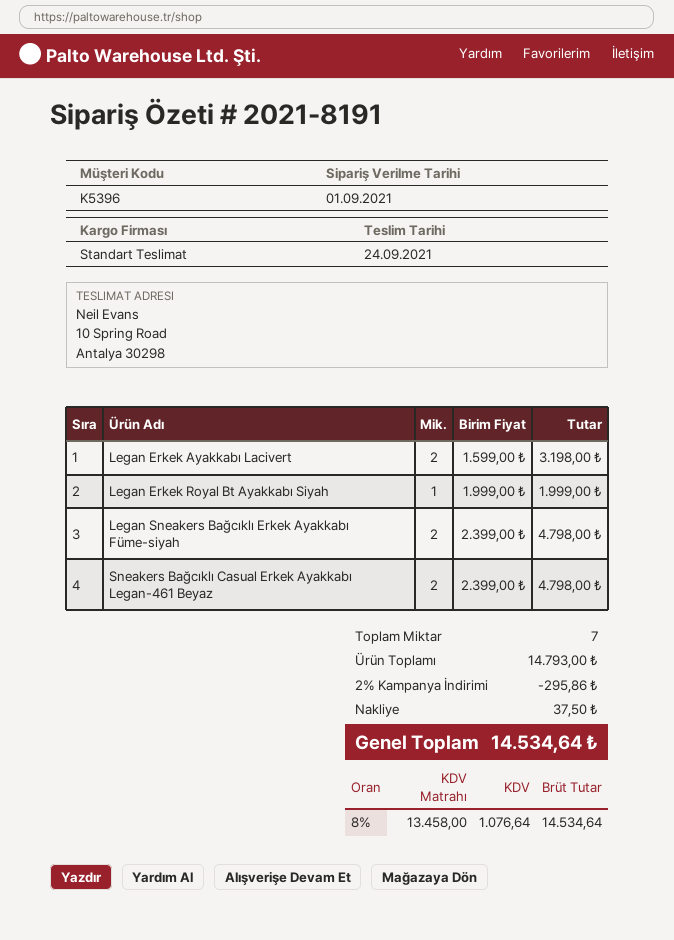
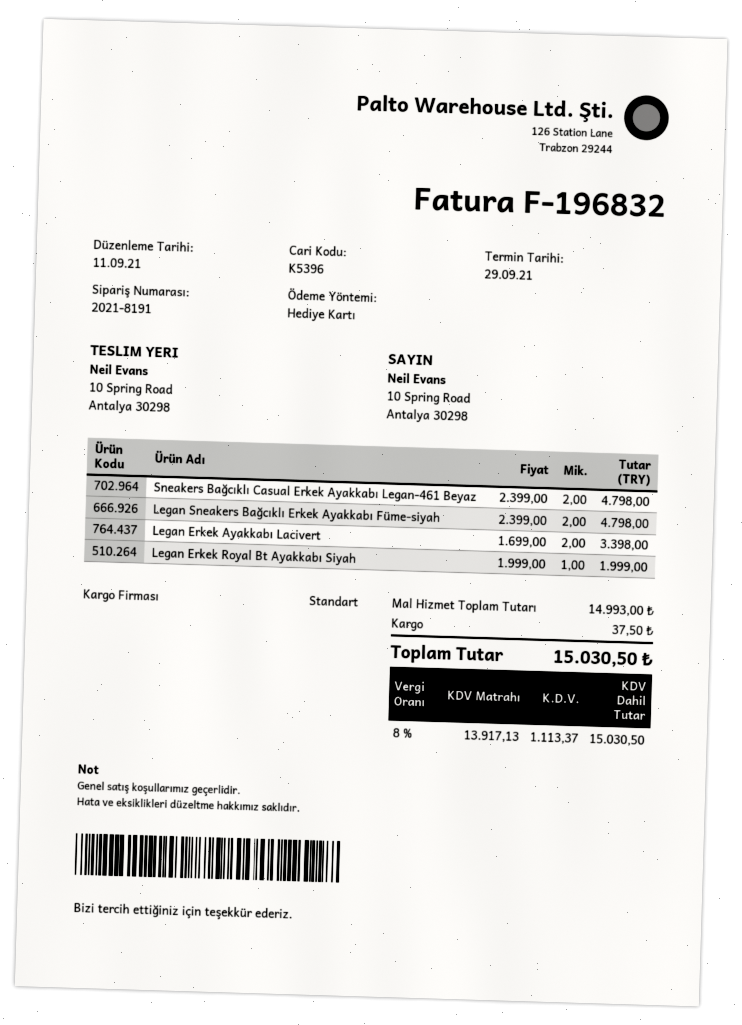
delivery date: 2021-09-24 -> 2021-09-29
Legan Erkek Ayakkabı Lacivert: 2 x 1599.00 = 3198.00 -> 2 x 1699.00 = 3398.00
subtotal: 14793.00 -> 14993.00
discount: 2% = 295.86 -> none
net: 13458.00 -> 13917.13
tax: 8% = 1076.64 -> 8% = 1113.37
total: 14534.64 -> 15030.50

